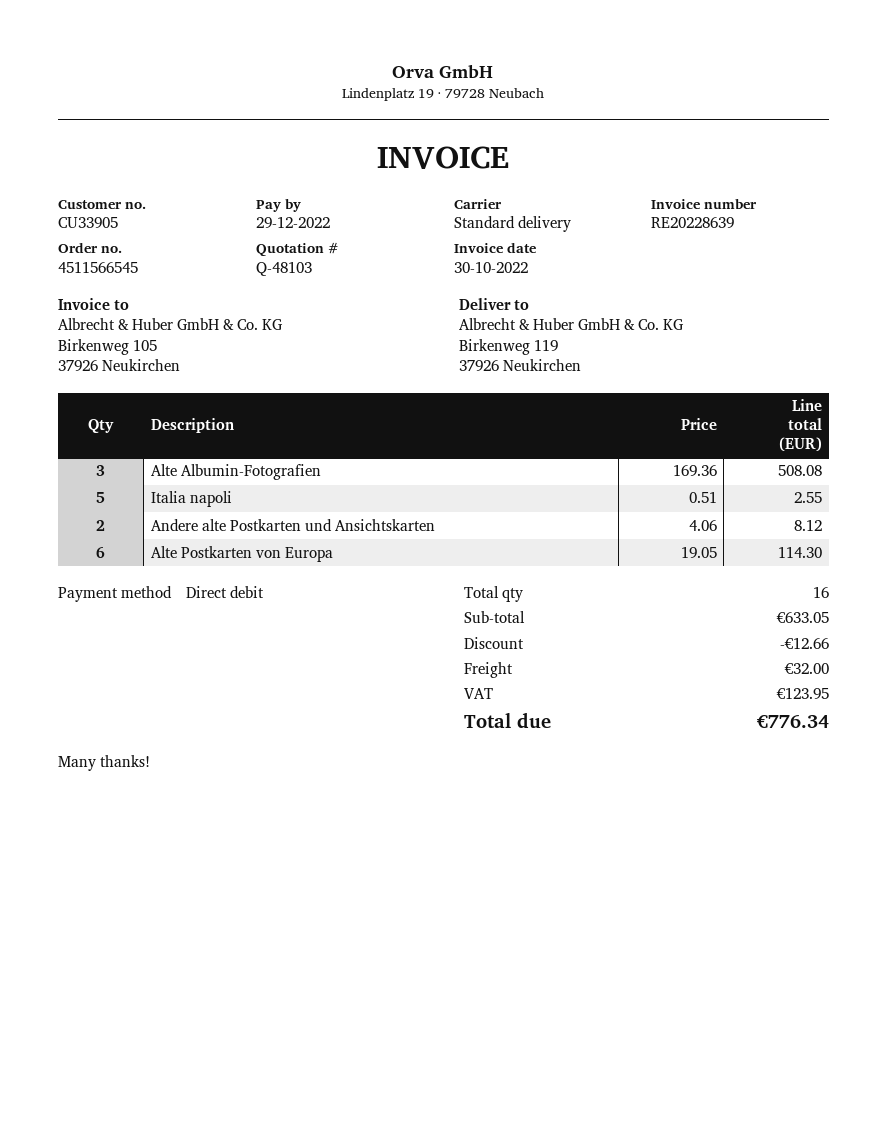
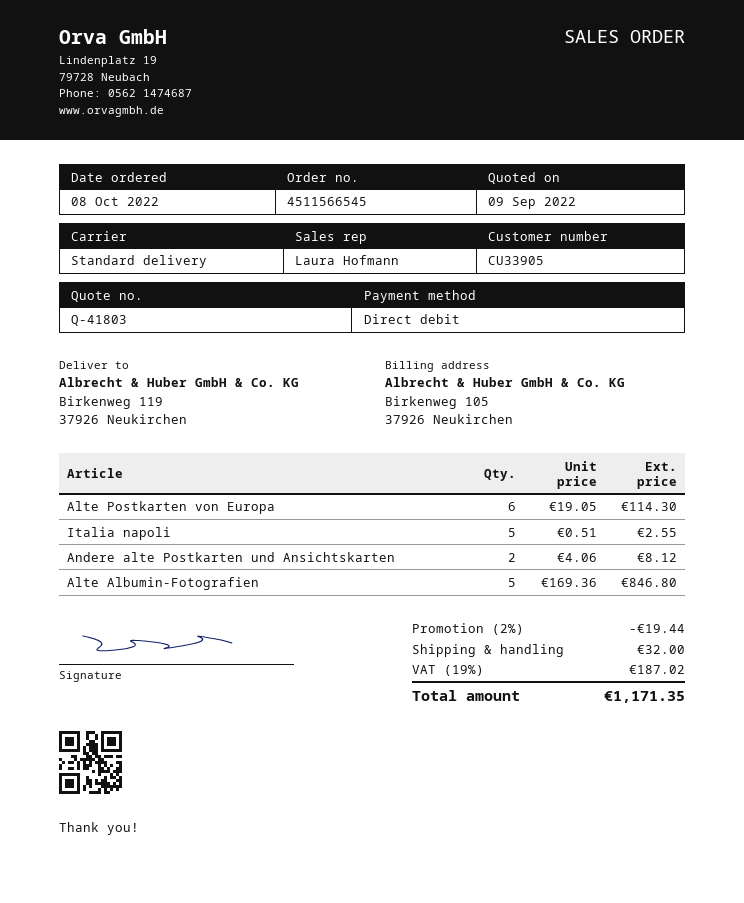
quote number: Q-48103 -> Q-41803
Alte Albumin-Fotografien: 3 x 169.36 = 508.08 -> 5 x 169.36 = 846.80
discount: 12.66 -> 19.44
tax: 123.95 -> 187.02
total: 776.34 -> 1171.35

